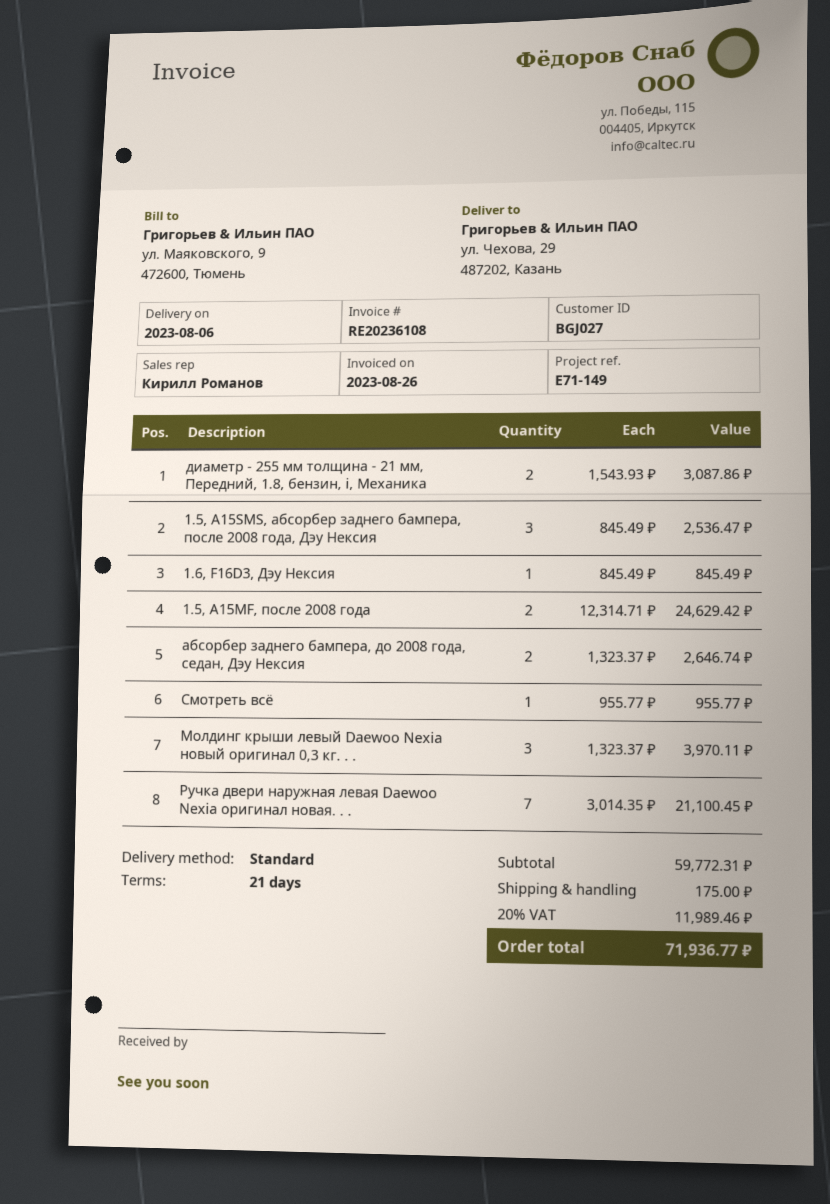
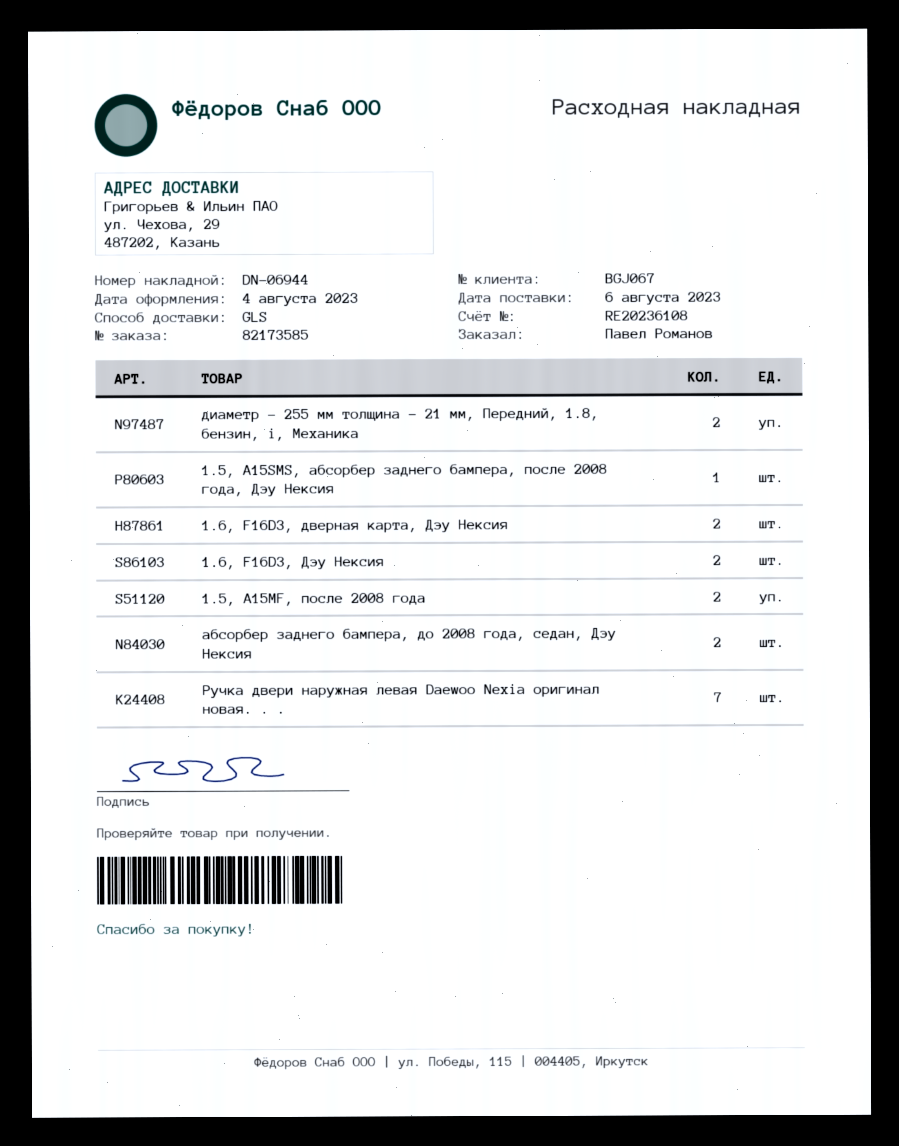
customer number: BGJ027 -> BGJ067
shipping method: standard -> GLS
1.5, A15SMS, абсорбер заднего бампера, после 2008 года, Дэу Нексия: 3 -> 1
1.6, F16D3, Дэу Нексия: 1 -> 2
Смотреть всё: 1 -> none
Молдинг крыши левый Daewoo Nexia новый оригинал 0,3 кг. . .: 3 -> none
1.6, F16D3, дверная карта, Дэу Нексия: none -> 2

